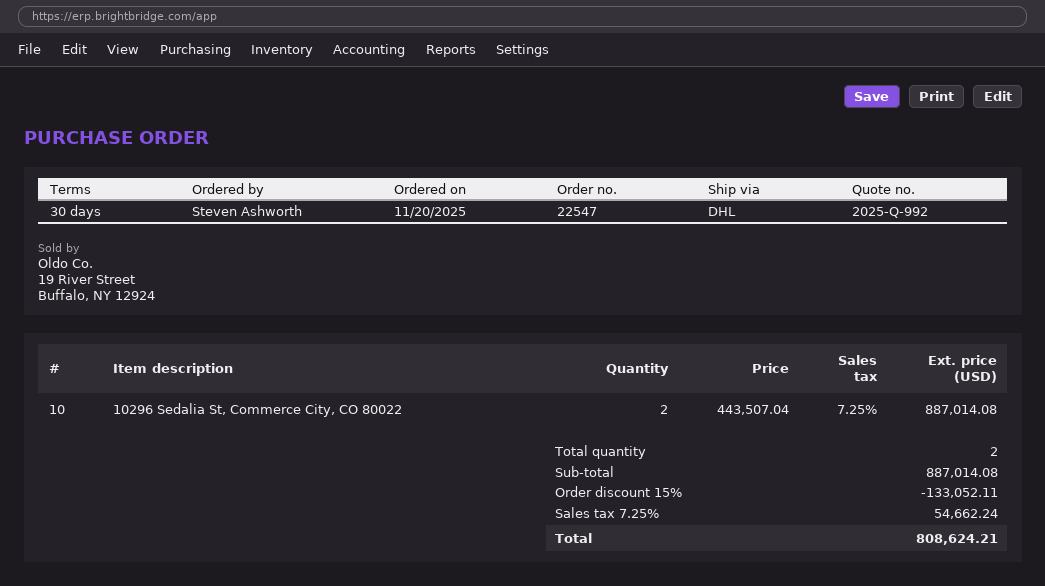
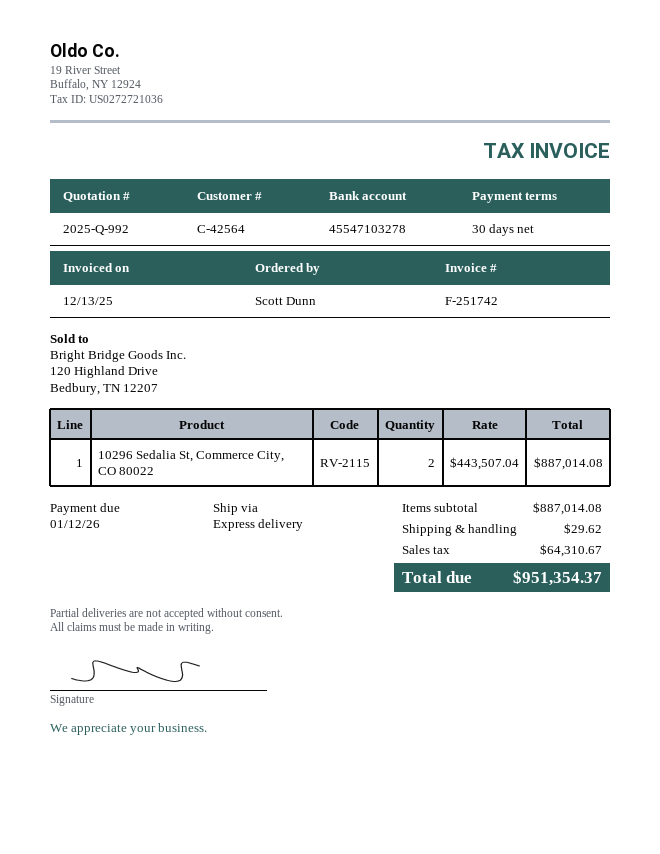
ordered by: Steven Ashworth -> Scott Dunn
shipping method: DHL -> express
discount: 15% = 133052.11 -> none
shipping: none -> 29.62
tax: 54662.24 -> 64310.67
total: 808624.21 -> 951354.37

